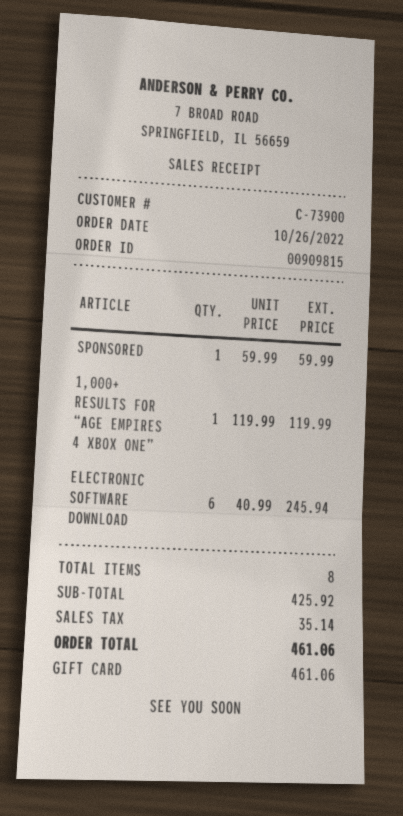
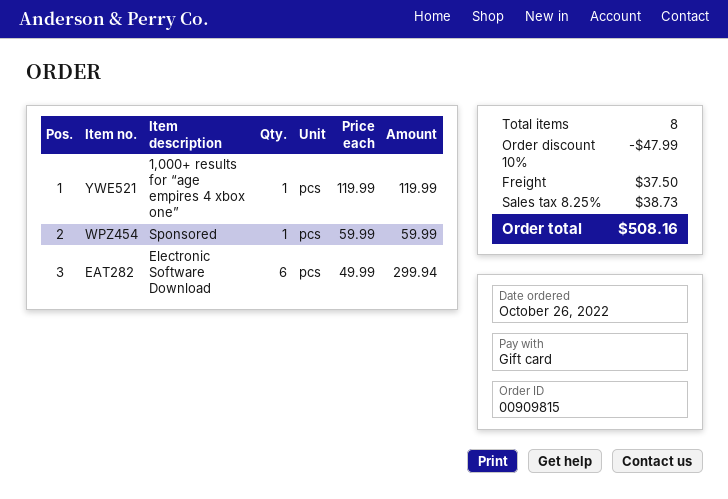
ELECTRONIC SOFTWARE DOWNLOAD: 6 x 40.99 = 245.94 -> 6 x 49.99 = 299.94
discount: none -> 10% = 47.99
shipping: none -> 37.50
tax: 35.14 -> 38.73
total: 461.06 -> 508.16

